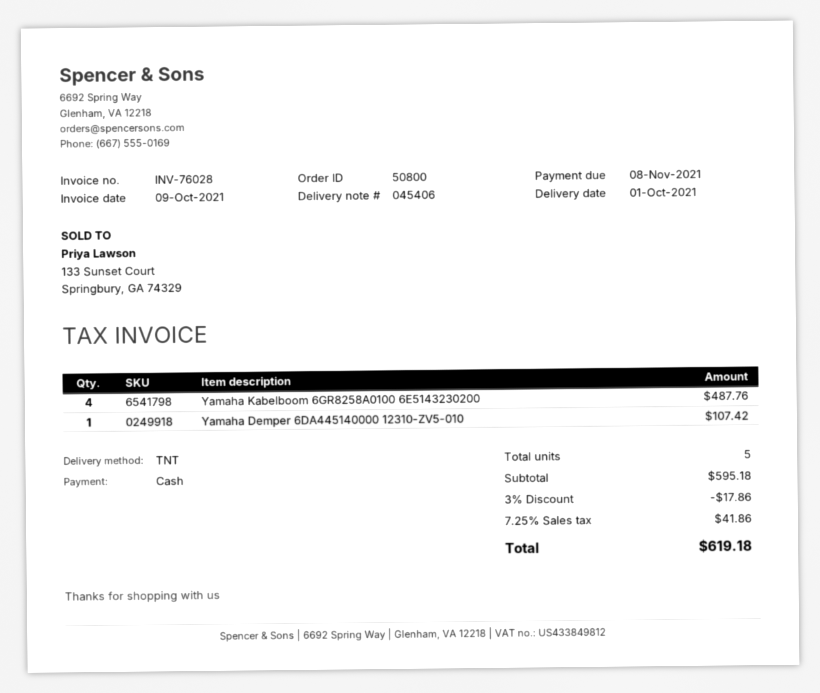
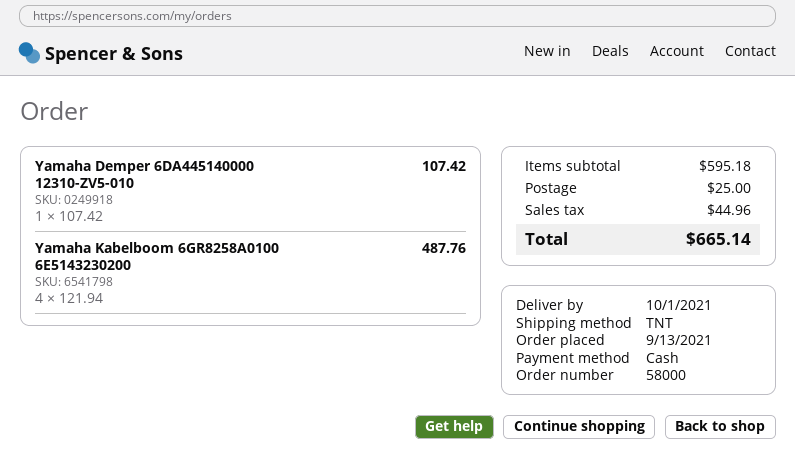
order number: 50800 -> 58000
discount: 3% = 17.86 -> none
shipping: none -> 25.00
tax: 41.86 -> 44.96
total: 619.18 -> 665.14

